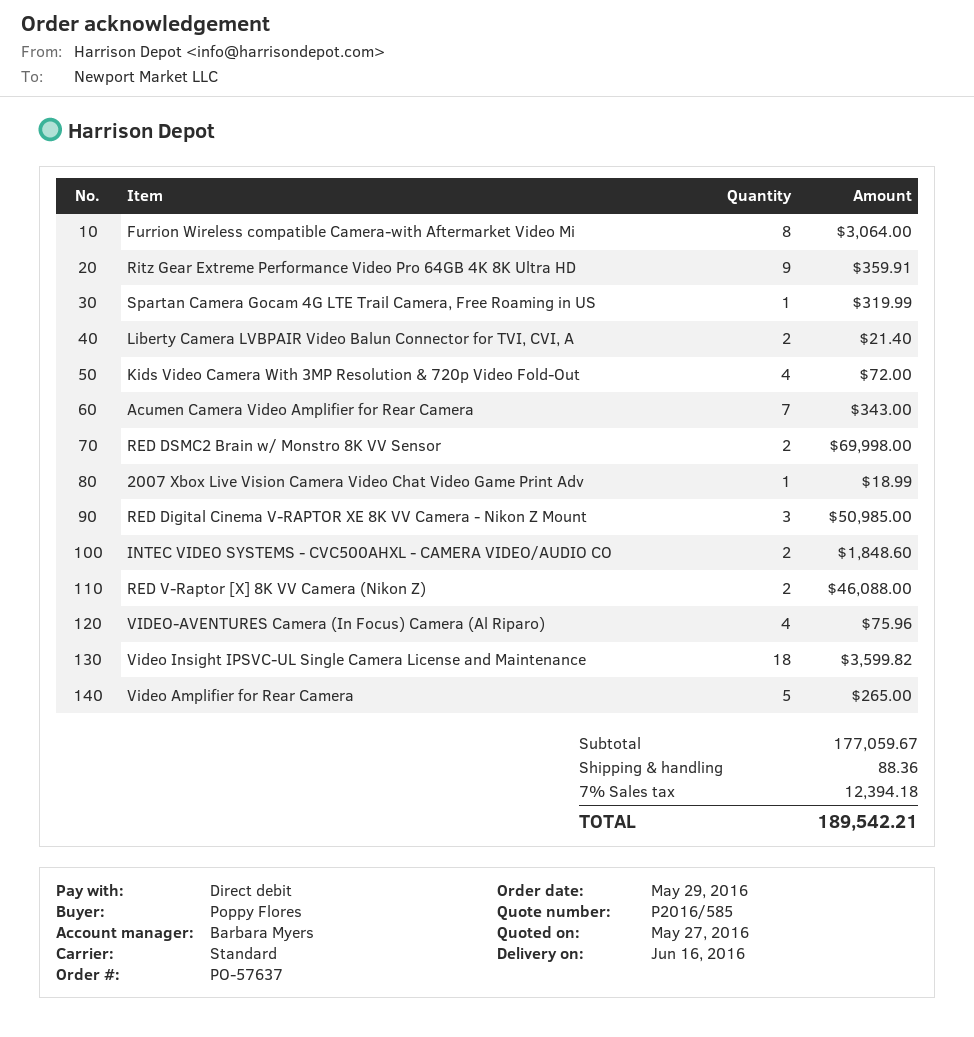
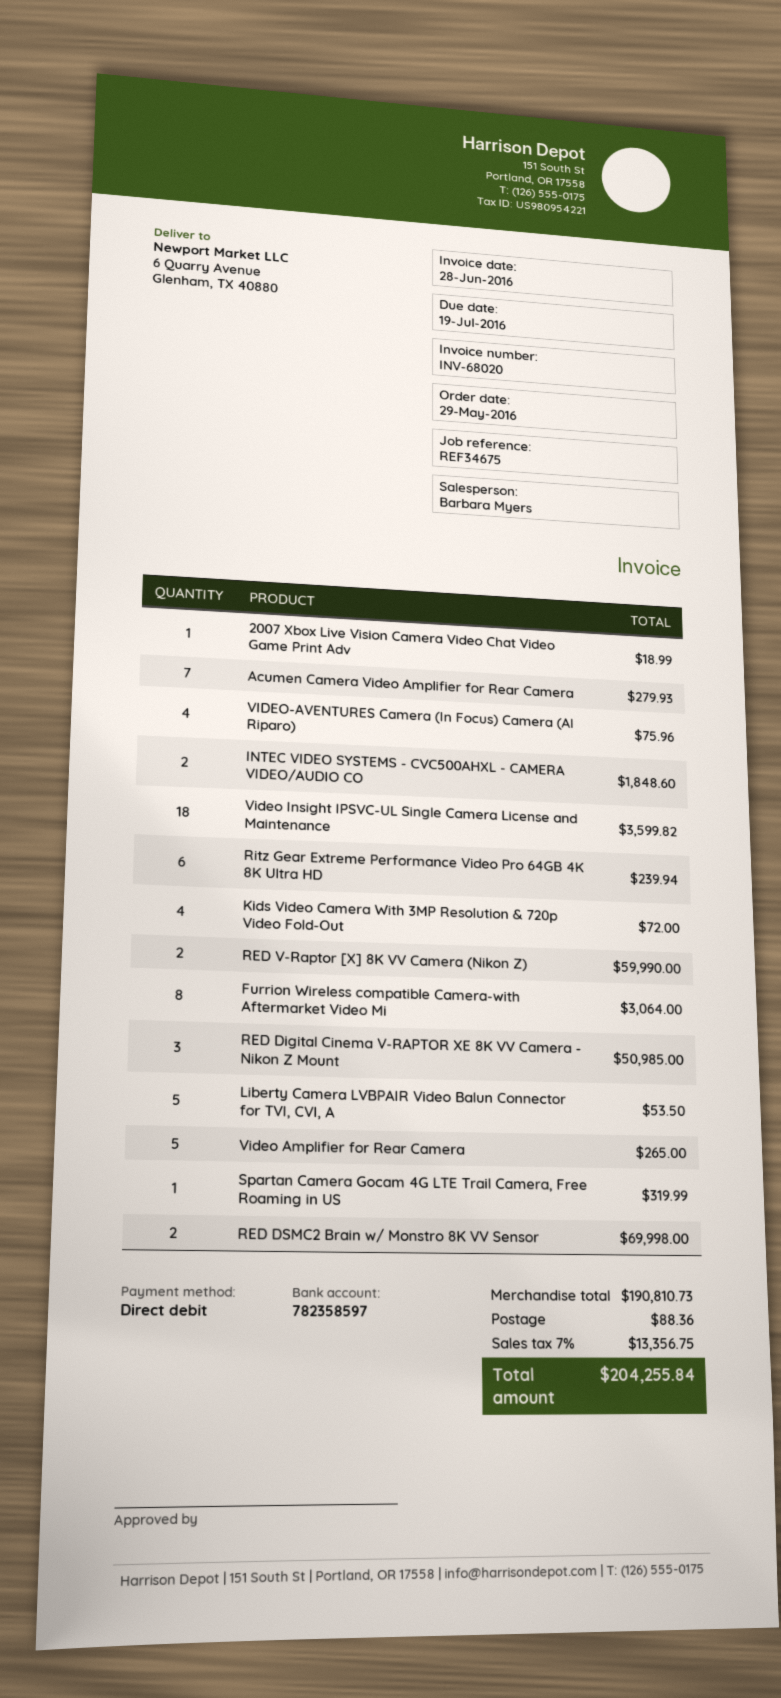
Ritz Gear Extreme Performance Video Pro 64GB 4K 8K Ultra HD: 9 for 359.91 -> 6 for 239.94
Liberty Camera LVBPAIR Video Balun Connector for TVI, CVI, A: 2 for 21.40 -> 5 for 53.50
Acumen Camera Video Amplifier for Rear Camera: 7 for 343.00 -> 7 for 279.93
RED V-Raptor [X] 8K VV Camera (Nikon Z): 2 for 46088.00 -> 2 for 59990.00
subtotal: 177059.67 -> 190810.73
tax: 7% = 12394.18 -> 7% = 13356.75
total: 189542.21 -> 204255.84

